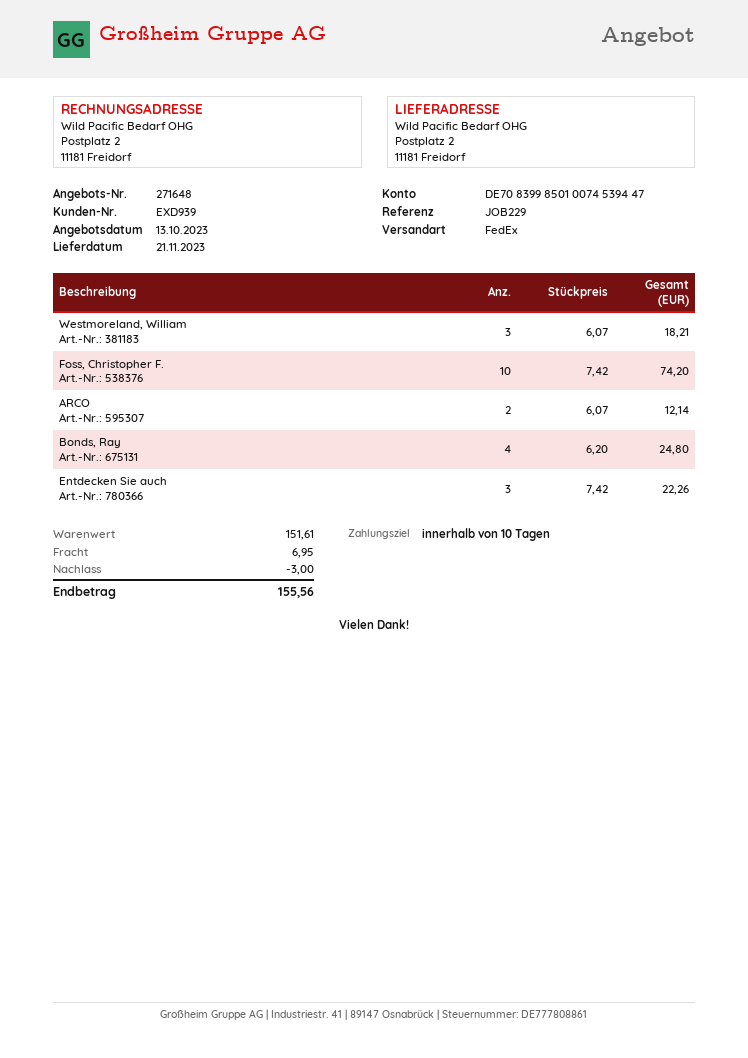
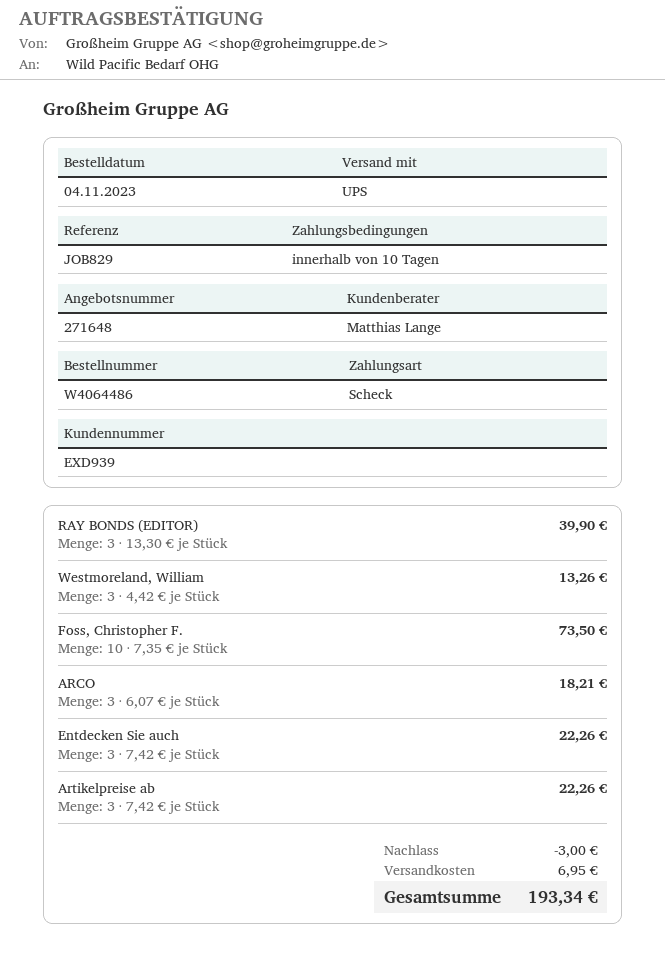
reference: JOB229 -> JOB829
shipping method: FedEx -> UPS
Westmoreland, William: 3 x 6.07 = 18.21 -> 3 x 4.42 = 13.26
Foss, Christopher F.: 10 x 7.42 = 74.20 -> 10 x 7.35 = 73.50
ARCO: 2 x 6.07 = 12.14 -> 3 x 6.07 = 18.21
Bonds, Ray: 4 x 6.20 = 24.80 -> none
RAY BONDS (EDITOR): none -> 3 x 13.30 = 39.90
Artikelpreise ab: none -> 3 x 7.42 = 22.26
total: 155.56 -> 193.34

